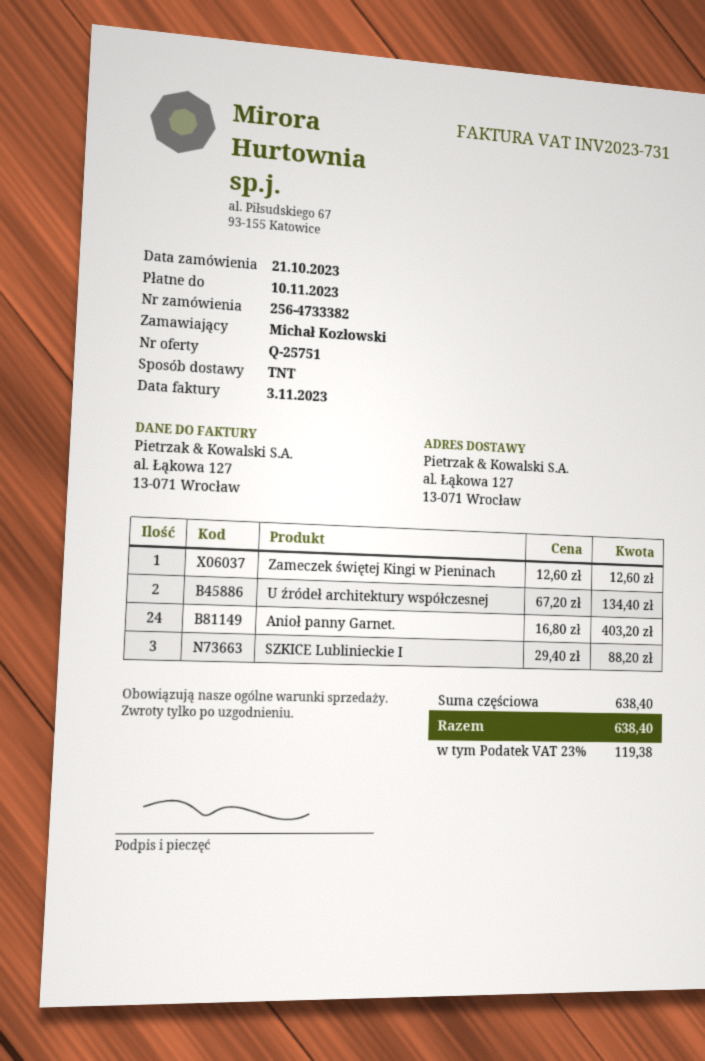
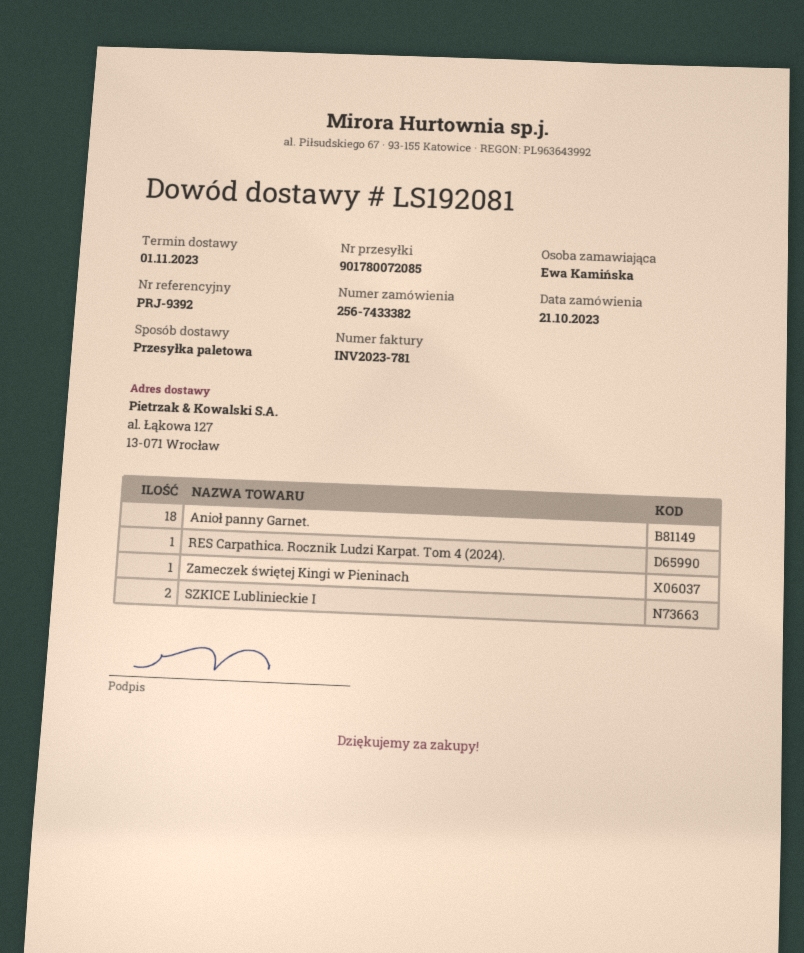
order number: 256-4733382 -> 256-7433382
invoice number: INV2023-731 -> INV2023-781
ordered by: Michał Kozłowski -> Ewa Kamińska
shipping method: TNT -> pallet freight
U źródeł architektury współczesnej: 2 -> none
Anioł panny Garnet.: 24 -> 18
SZKICE Lublinieckie I: 3 -> 2
RES Carpathica. Rocznik Ludzi Karpat. Tom 4 (2024).: none -> 1

